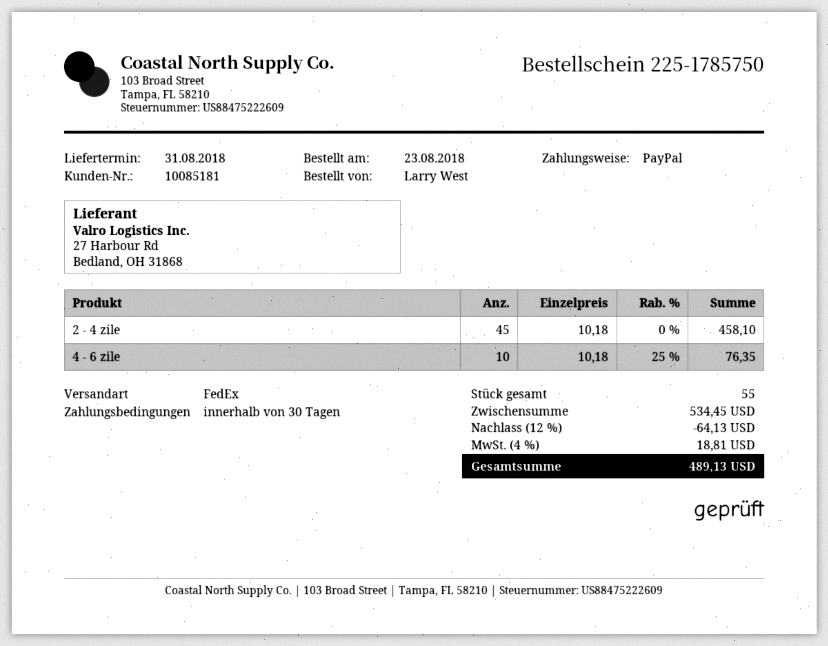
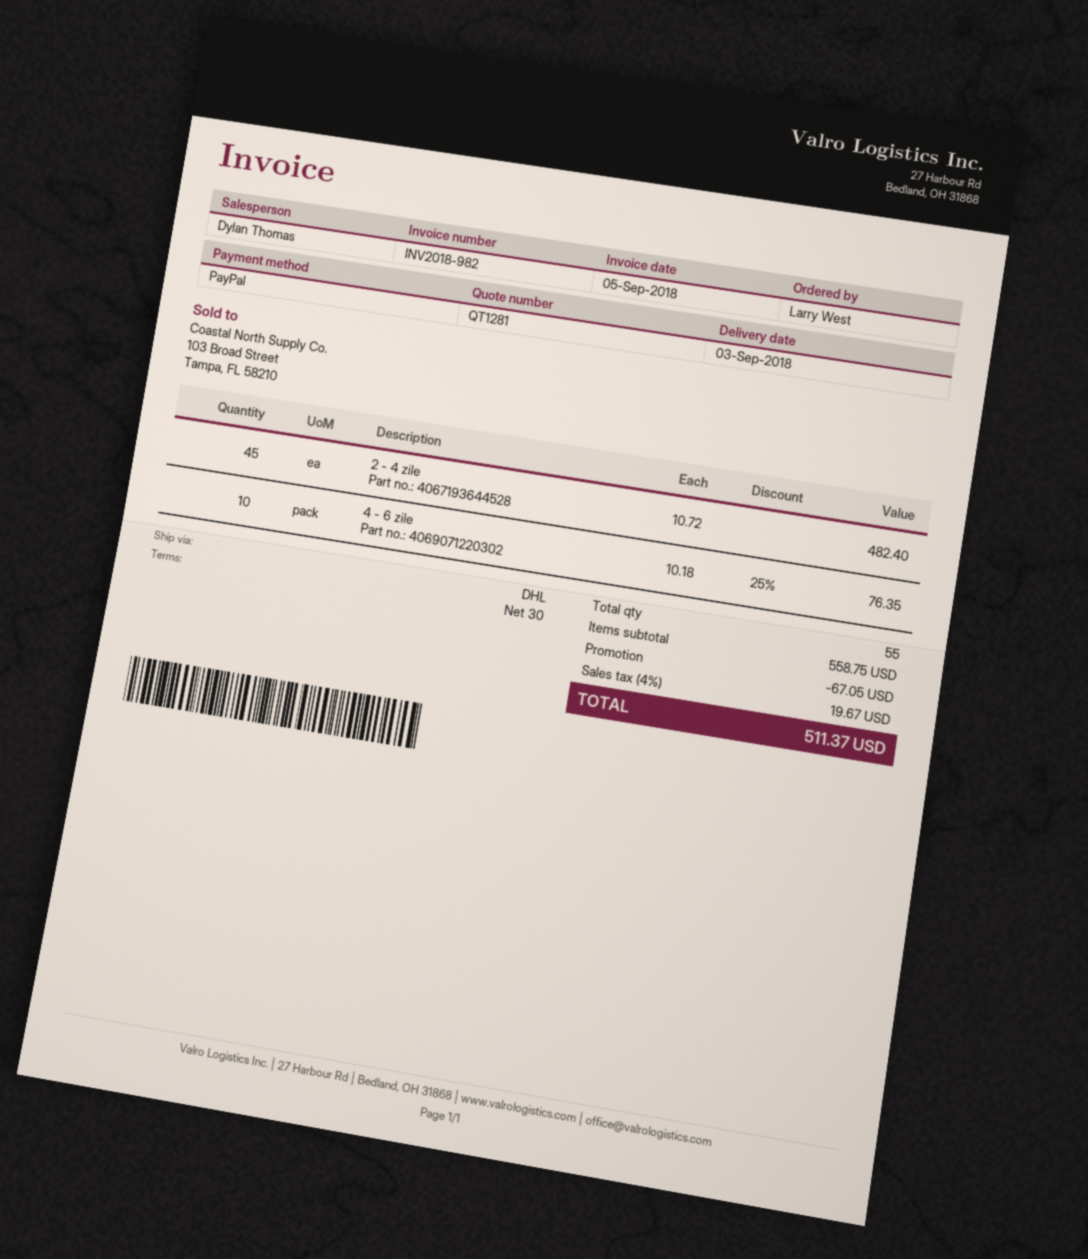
delivery date: 2018-08-31 -> 2018-09-03
shipping method: FedEx -> DHL
2 - 4 zile: 45 x 10.18 = 458.10 -> 45 x 10.72 = 482.40
subtotal: 534.45 -> 558.75
discount: 64.13 -> 67.05
tax: 4% = 18.81 -> 4% = 19.67
total: 489.13 -> 511.37

